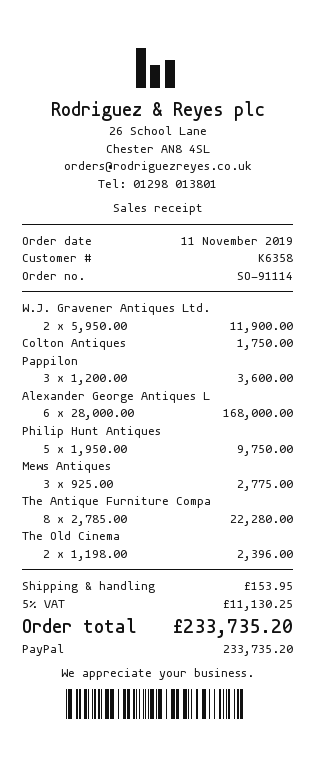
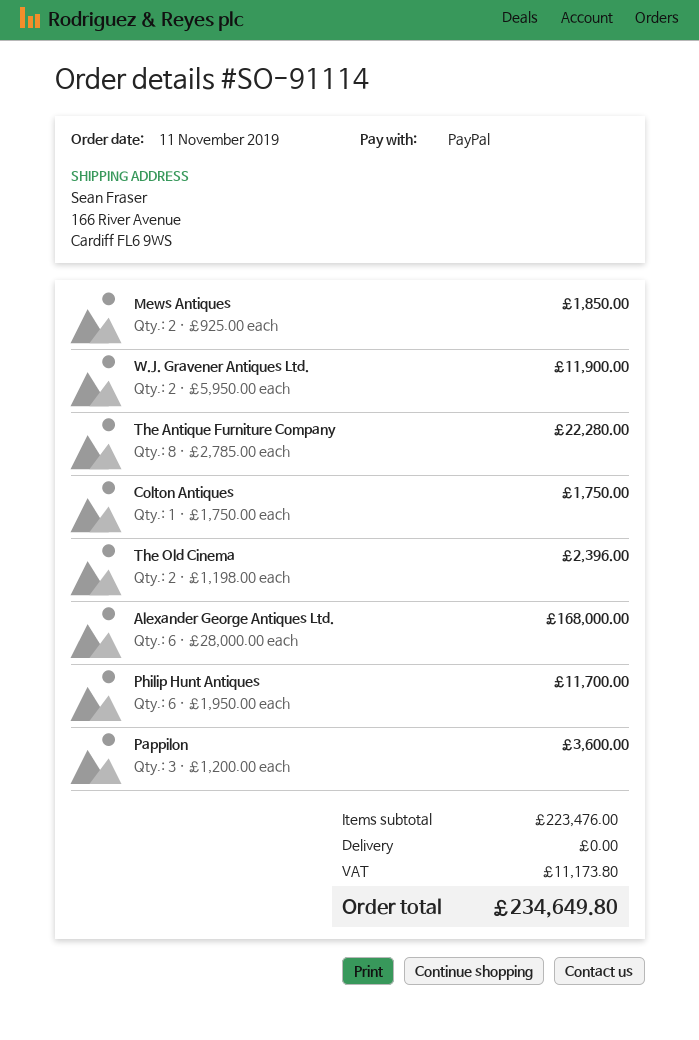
Philip Hunt Antiques: 5 x 1950.00 = 9750.00 -> 6 x 1950.00 = 11700.00
Mews Antiques: 3 x 925.00 = 2775.00 -> 2 x 925.00 = 1850.00
shipping: 153.95 -> 0.00
tax: 11130.25 -> 11173.80
total: 233735.20 -> 234649.80

